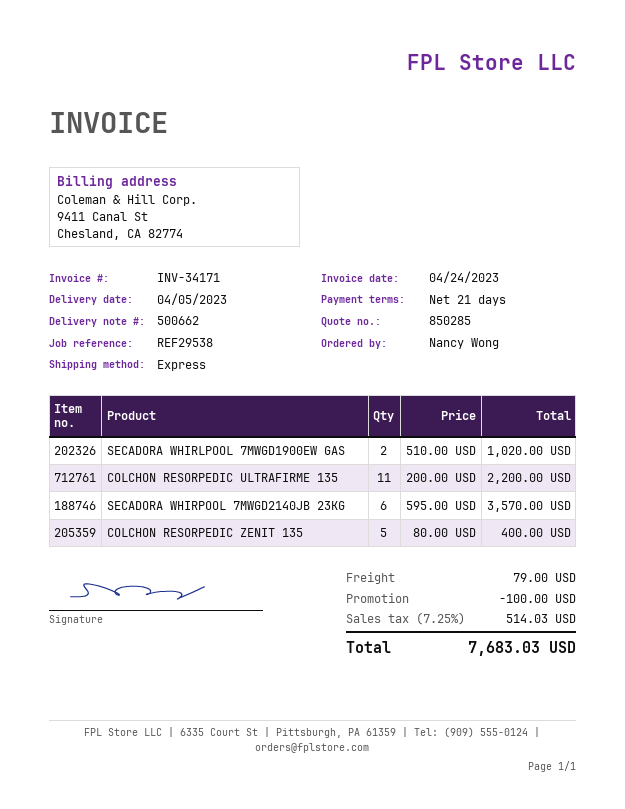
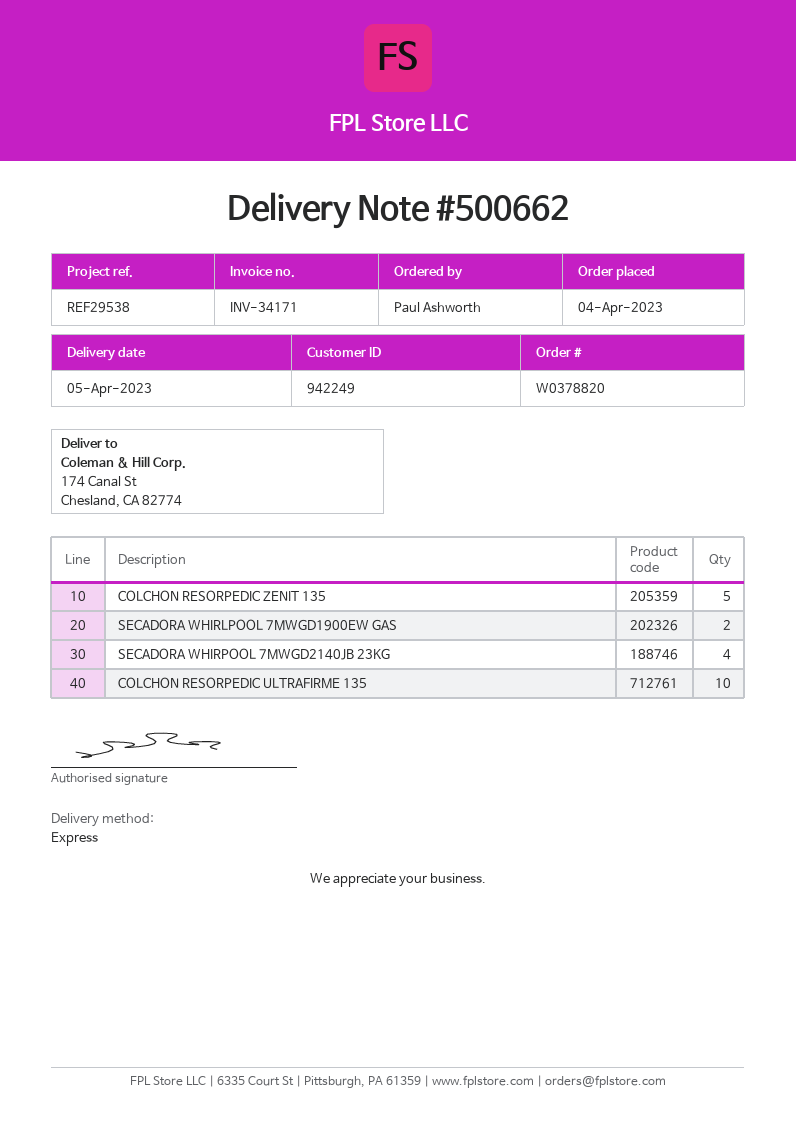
ordered by: Nancy Wong -> Paul Ashworth
COLCHON RESORPEDIC ULTRAFIRME 135: 11 -> 10
SECADORA WHIRPOOL 7MWGD2140JB 23KG: 6 -> 4

